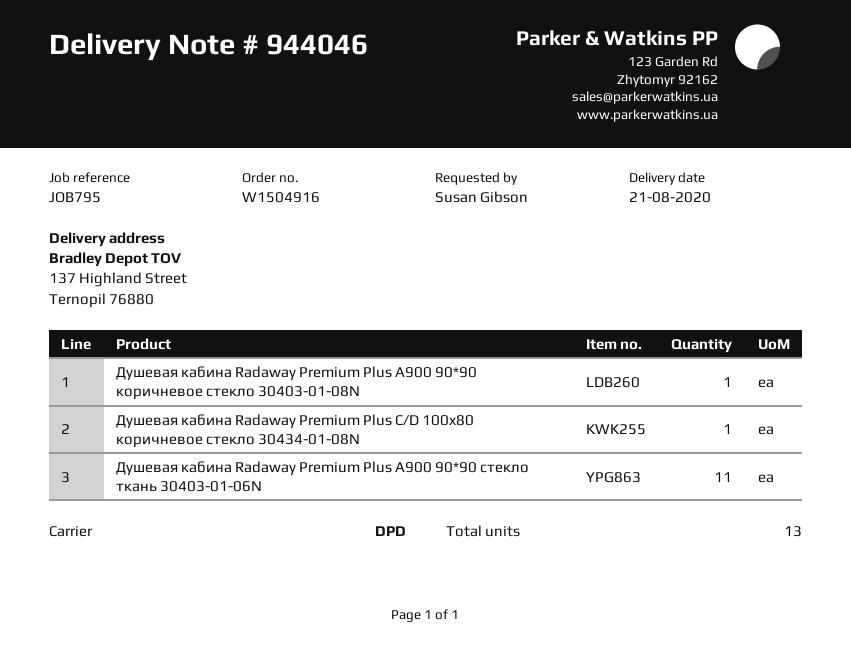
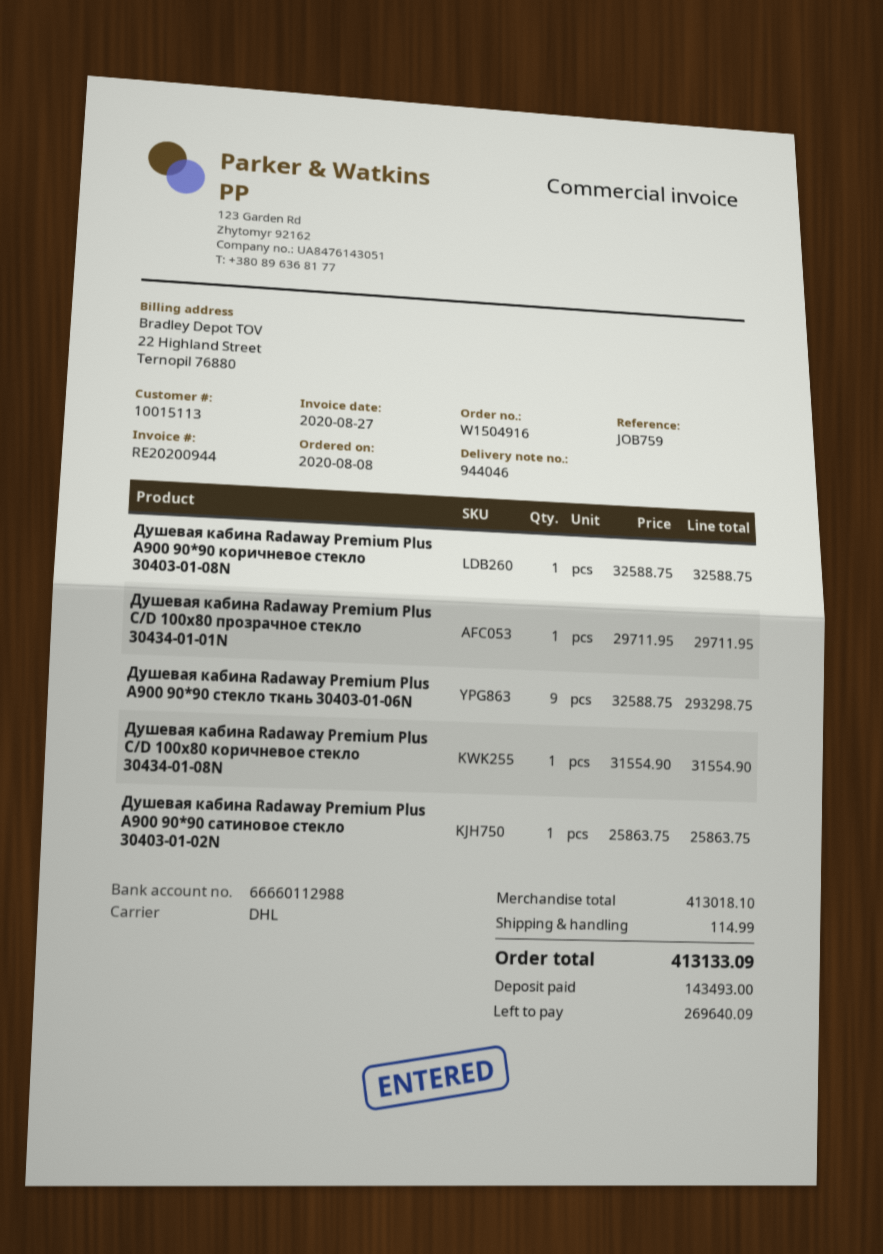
reference: JOB795 -> JOB759
shipping method: DPD -> DHL
Душевая кабина Radaway Premium Plus A900 90*90 стекло ткань 30403-01-06N: 11 -> 9
Душевая кабина Radaway Premium Plus C/D 100x80 прозрачное стекло 30434-01-01N: none -> 1
Душевая кабина Radaway Premium Plus A900 90*90 сатиновое стекло 30403-01-02N: none -> 1

